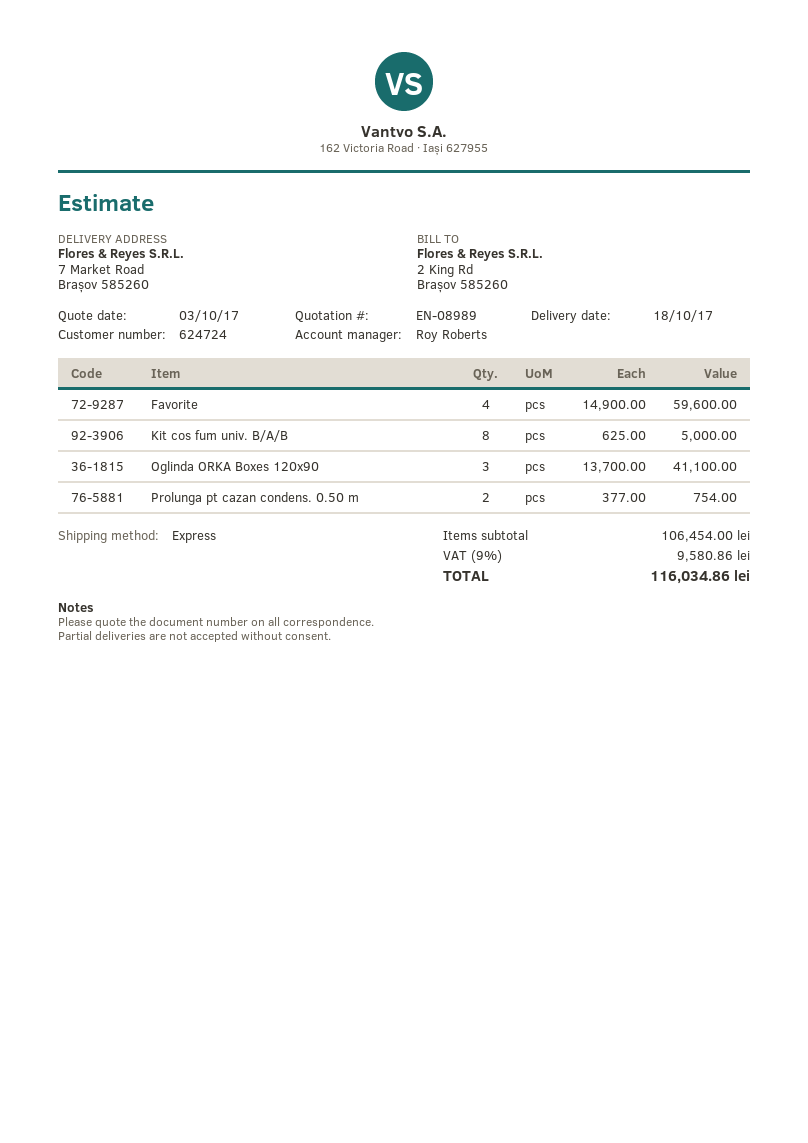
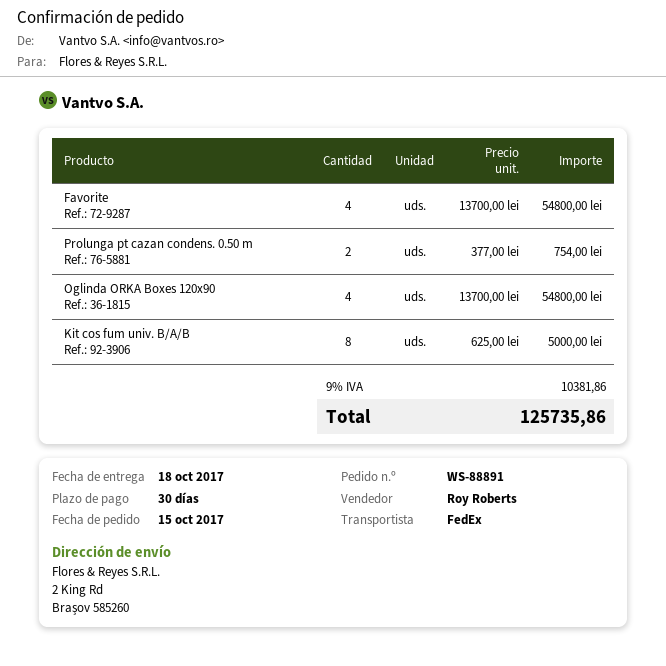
shipping method: express -> FedEx
ship to: 7 Market Road, Brașov 585260 -> 2 King Rd, Brașov 585260
Favorite: 4 x 14900.00 = 59600.00 -> 4 x 13700.00 = 54800.00
Oglinda ORKA Boxes 120x90: 3 x 13700.00 = 41100.00 -> 4 x 13700.00 = 54800.00
tax: 9% = 9580.86 -> 9% = 10381.86
total: 116034.86 -> 125735.86

